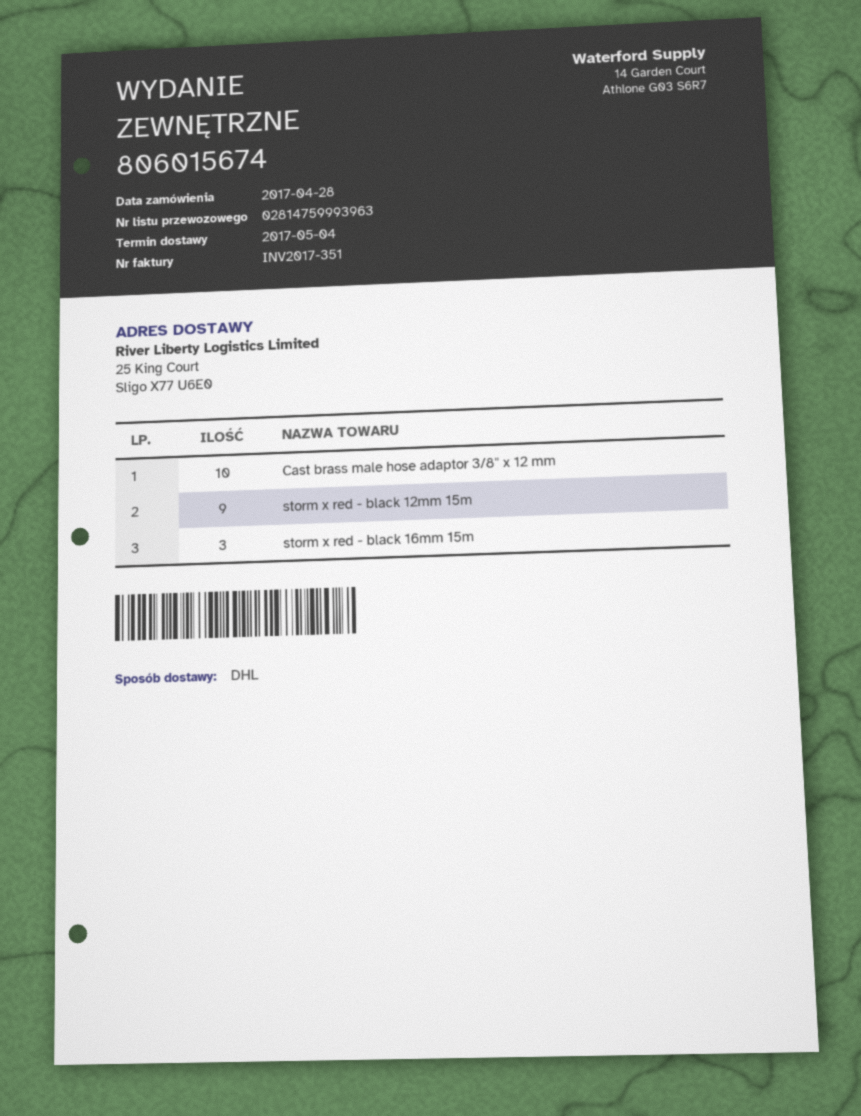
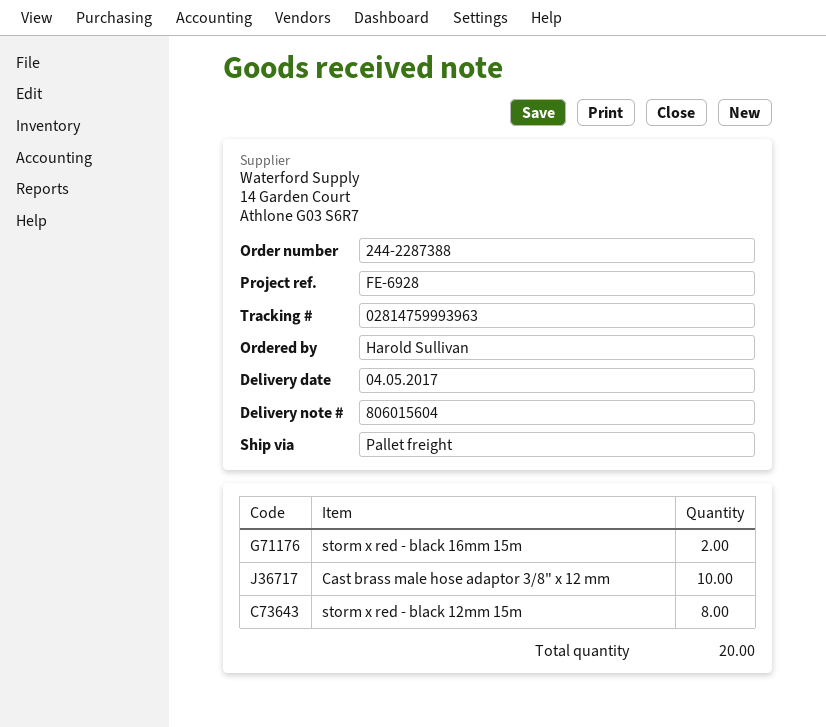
delivery note number: 806015674 -> 806015604
shipping method: DHL -> pallet freight
storm x red - black 12mm 15m: 9 -> 8
storm x red - black 16mm 15m: 3 -> 2

